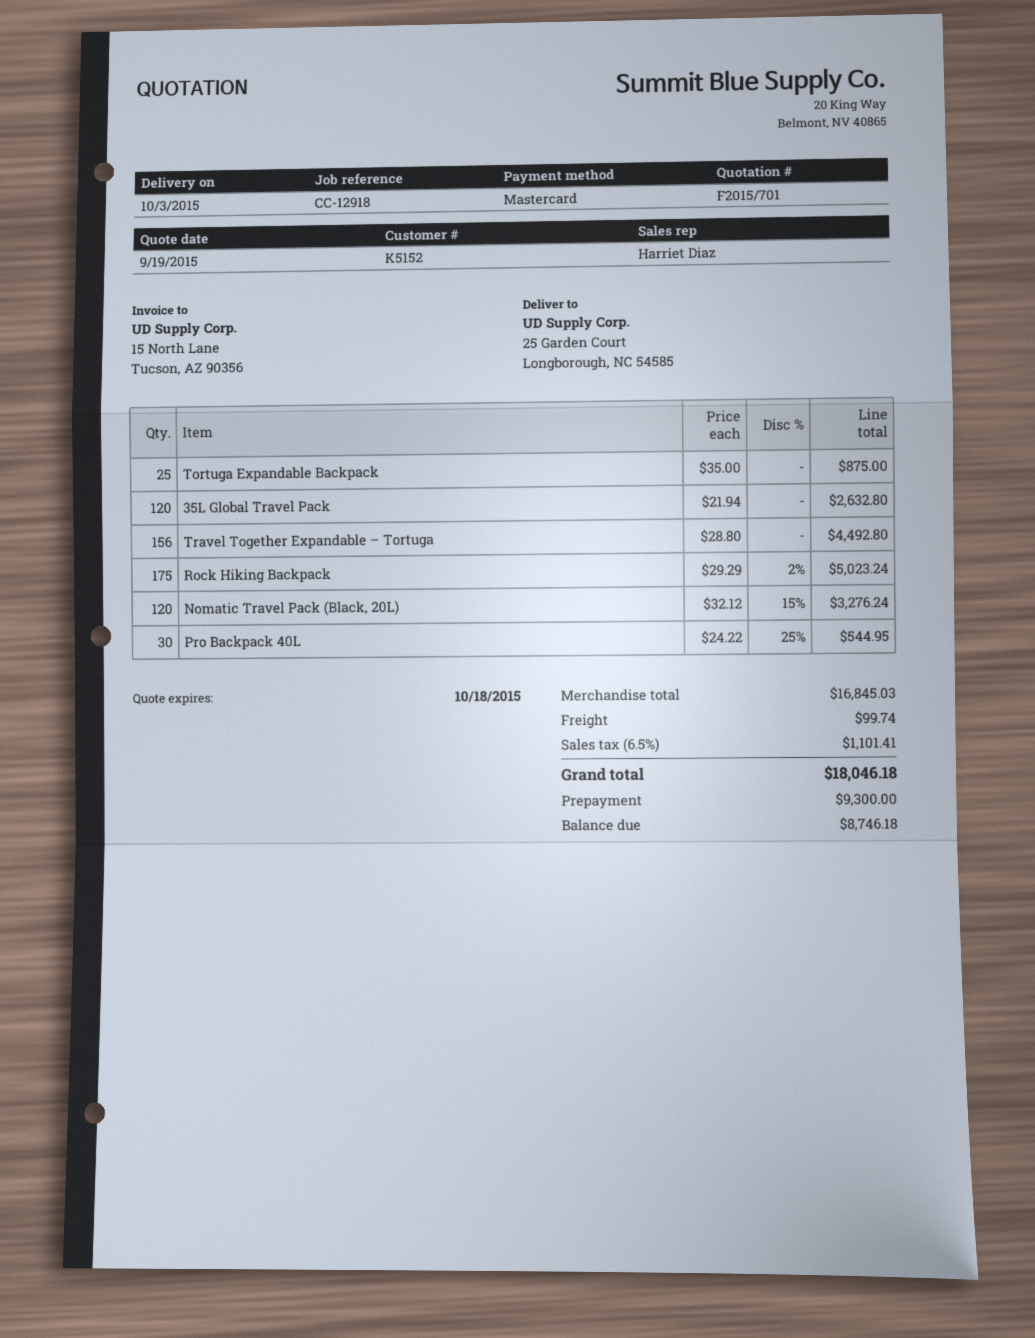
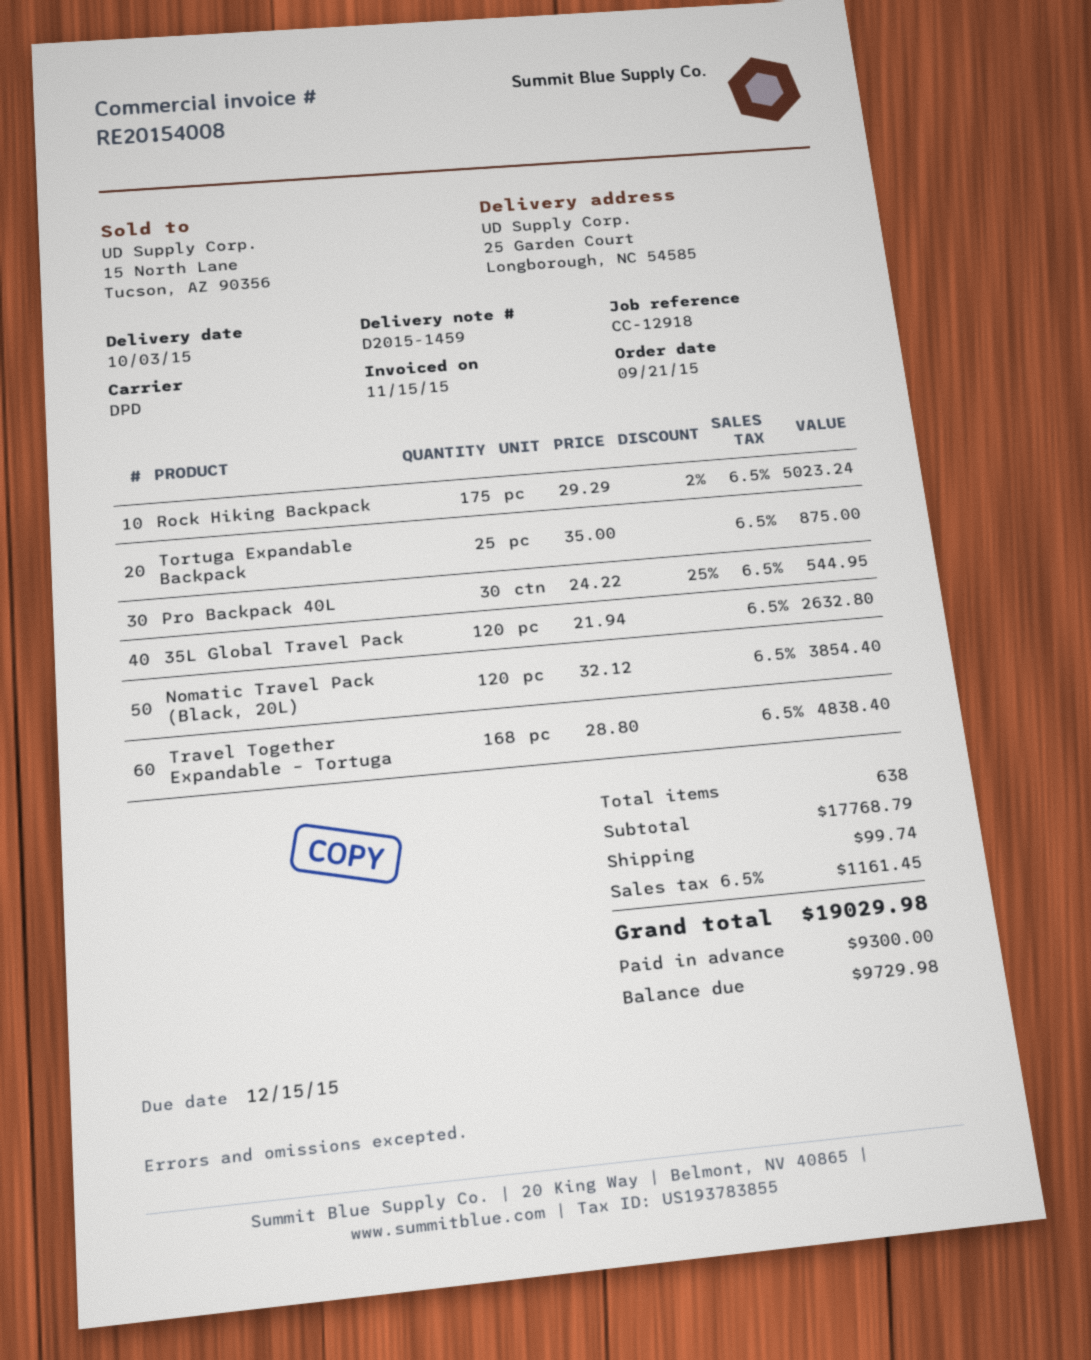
Travel Together Expandable – Tortuga: 156 x 28.80 = 4492.80 -> 168 x 28.80 = 4838.40
Nomatic Travel Pack (Black, 20L): 120 x 32.12 - 15% = 3276.24 -> 120 x 32.12 = 3854.40
subtotal: 16845.03 -> 17768.79
tax: 6.5% = 1101.41 -> 6.5% = 1161.45
total: 18046.18 -> 19029.98
balance: 8746.18 -> 9729.98

